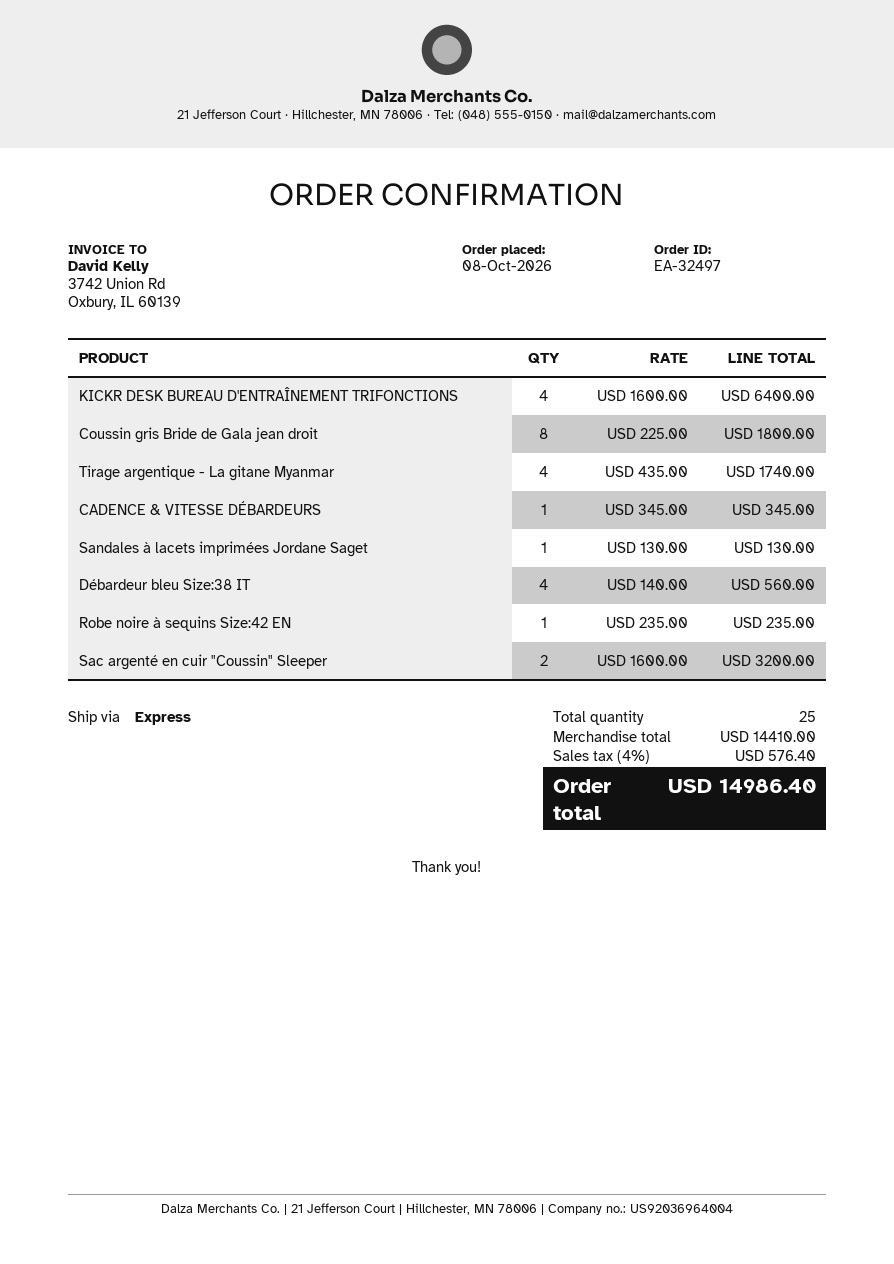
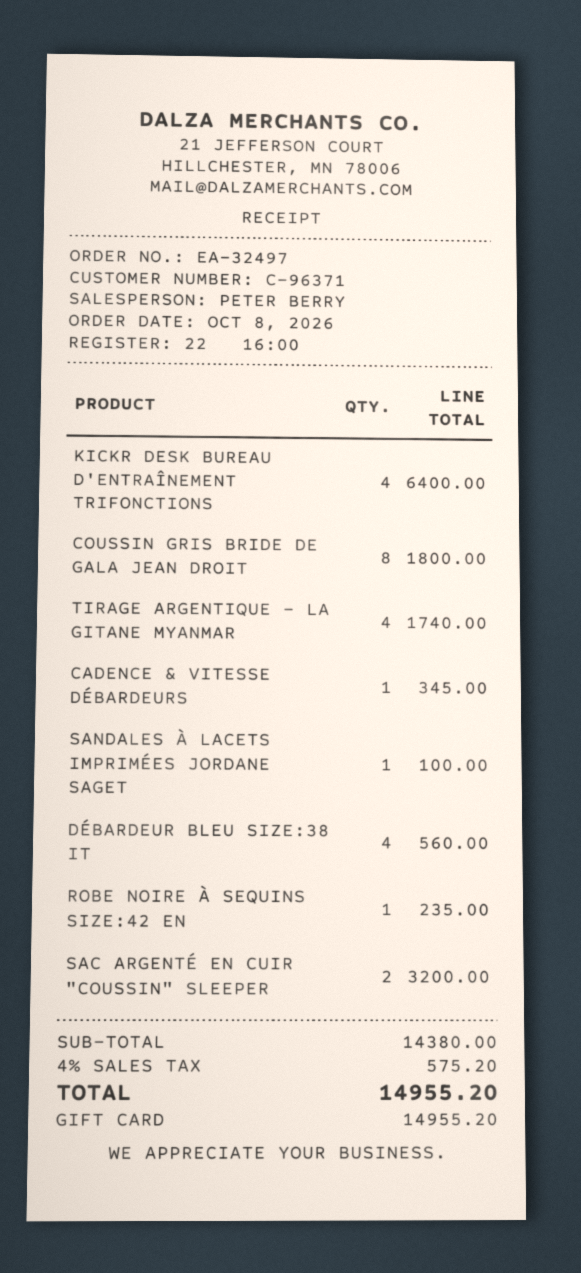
Sandales à lacets imprimées Jordane Saget: 1 for 130.00 -> 1 for 100.00
subtotal: 14410.00 -> 14380.00
tax: 4% = 576.40 -> 4% = 575.20
total: 14986.40 -> 14955.20

